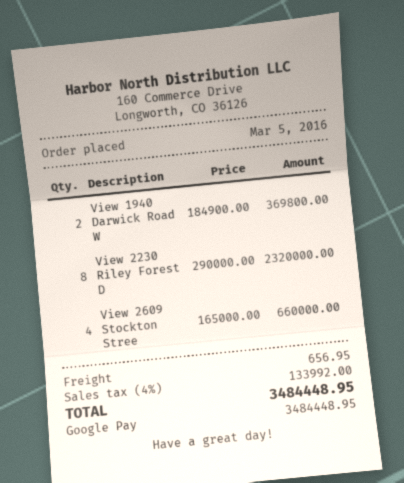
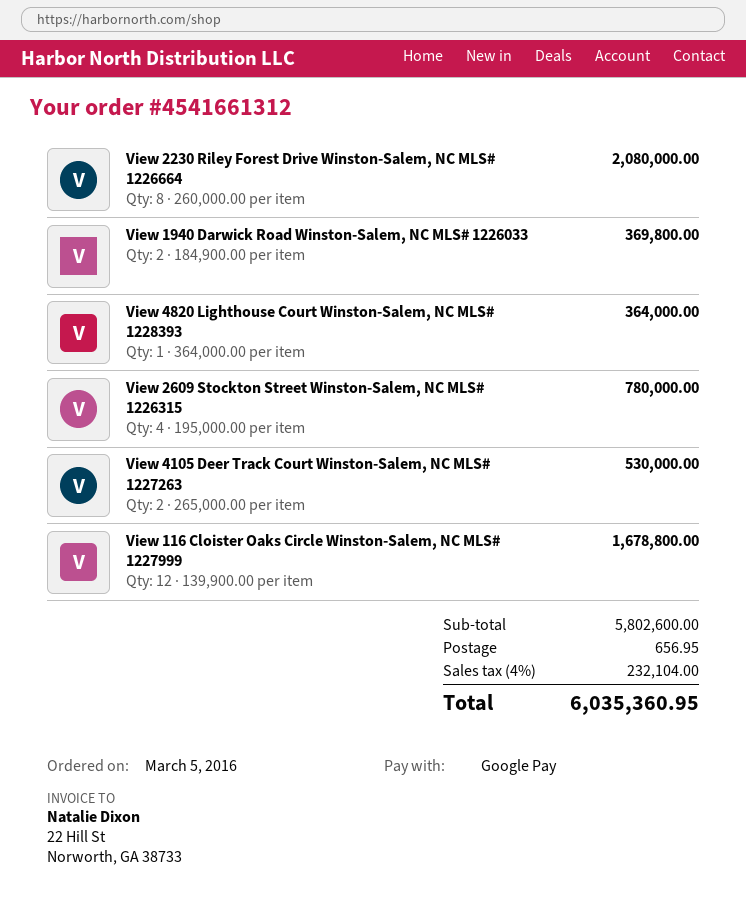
View 2230 Riley Forest D: 8 x 290000.00 = 2320000.00 -> 8 x 260000.00 = 2080000.00
View 2609 Stockton Stree: 4 x 165000.00 = 660000.00 -> 4 x 195000.00 = 780000.00
View 4820 Lighthouse Court Winston-Salem, NC MLS# 1228393: none -> 1 x 364000.00 = 364000.00
View 4105 Deer Track Court Winston-Salem, NC MLS# 1227263: none -> 2 x 265000.00 = 530000.00
View 116 Cloister Oaks Circle Winston-Salem, NC MLS# 1227999: none -> 12 x 139900.00 = 1678800.00
tax: 4% = 133992.00 -> 4% = 232104.00
total: 3484448.95 -> 6035360.95

